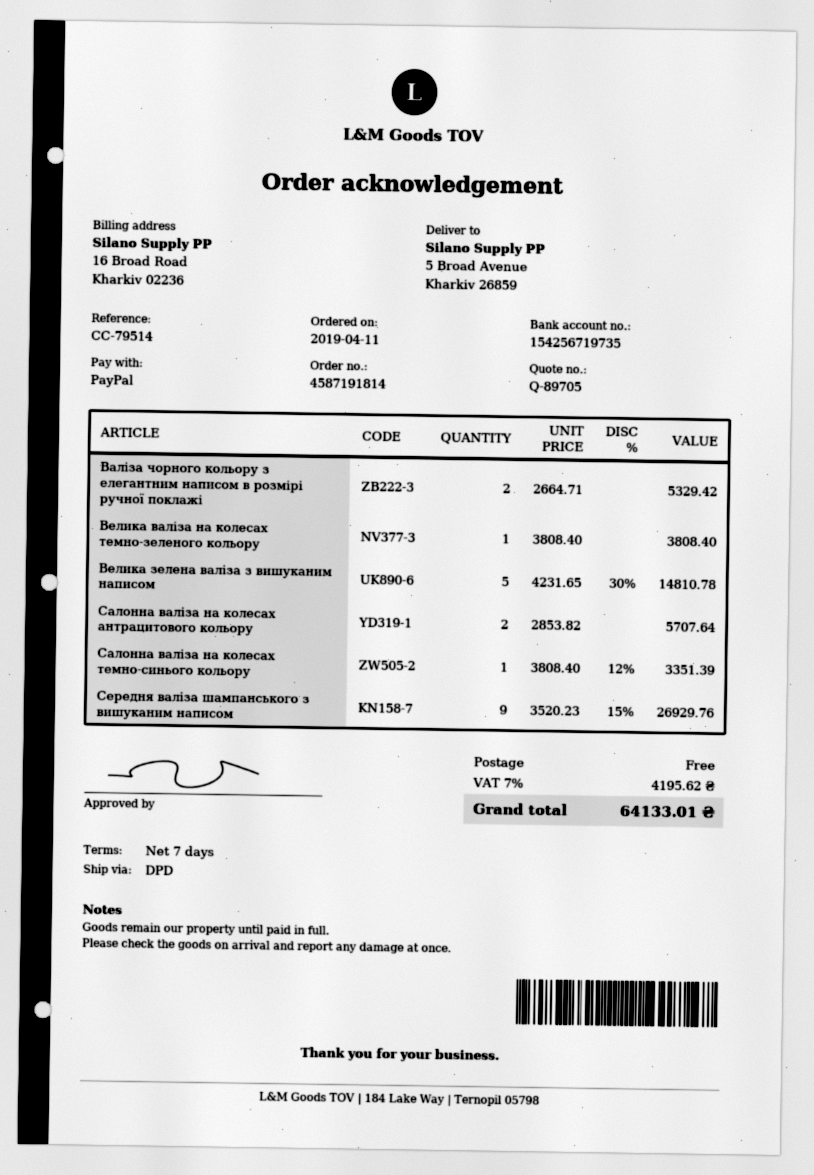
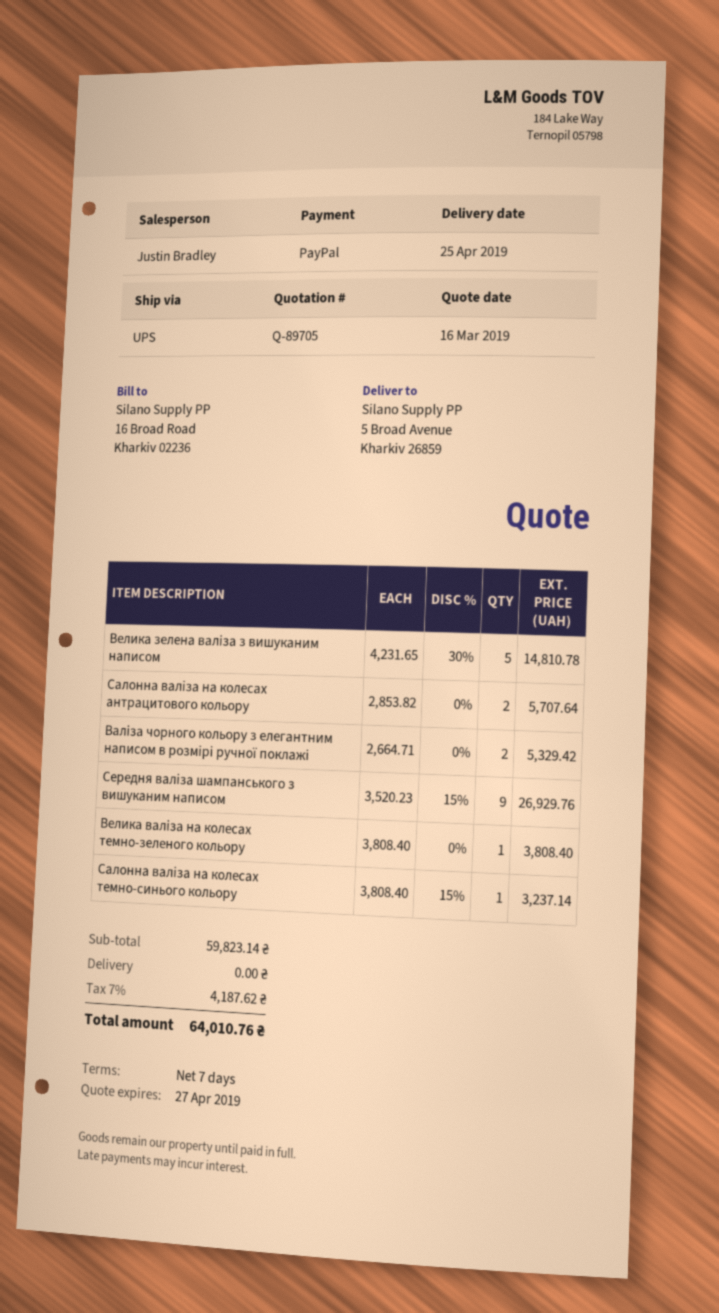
shipping method: DPD -> UPS
Салонна валіза на колесах темно-синього кольору: 1 x 3808.40 - 12% = 3351.39 -> 1 x 3808.40 - 15% = 3237.14
tax: 7% = 4195.62 -> 7% = 4187.62
total: 64133.01 -> 64010.76

